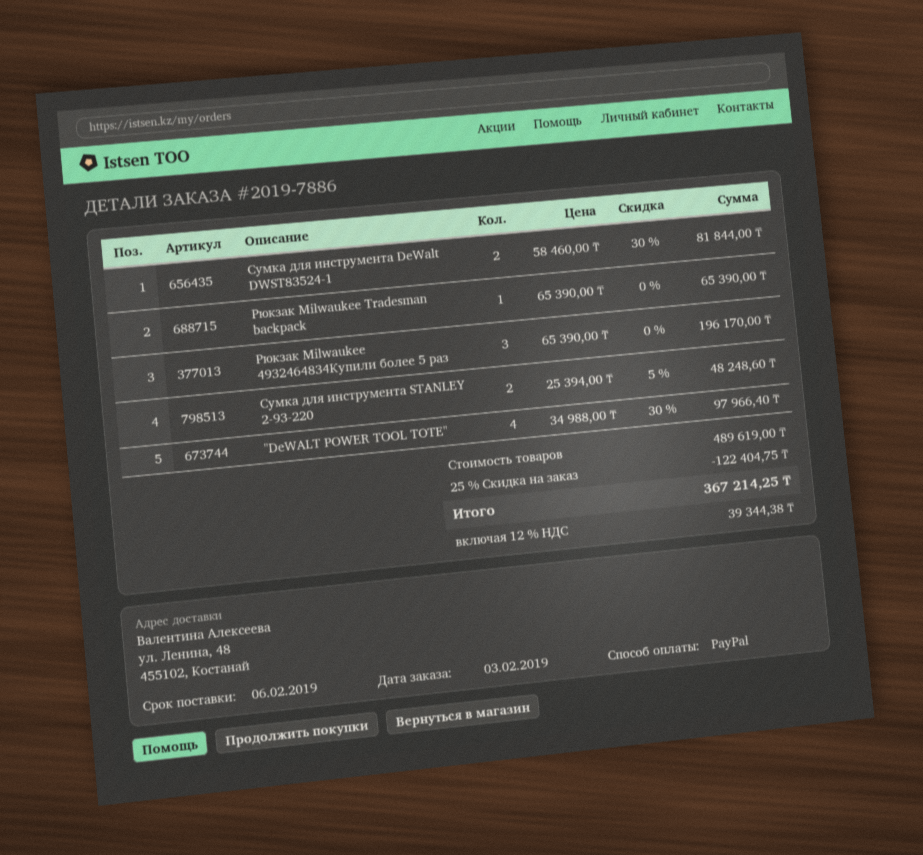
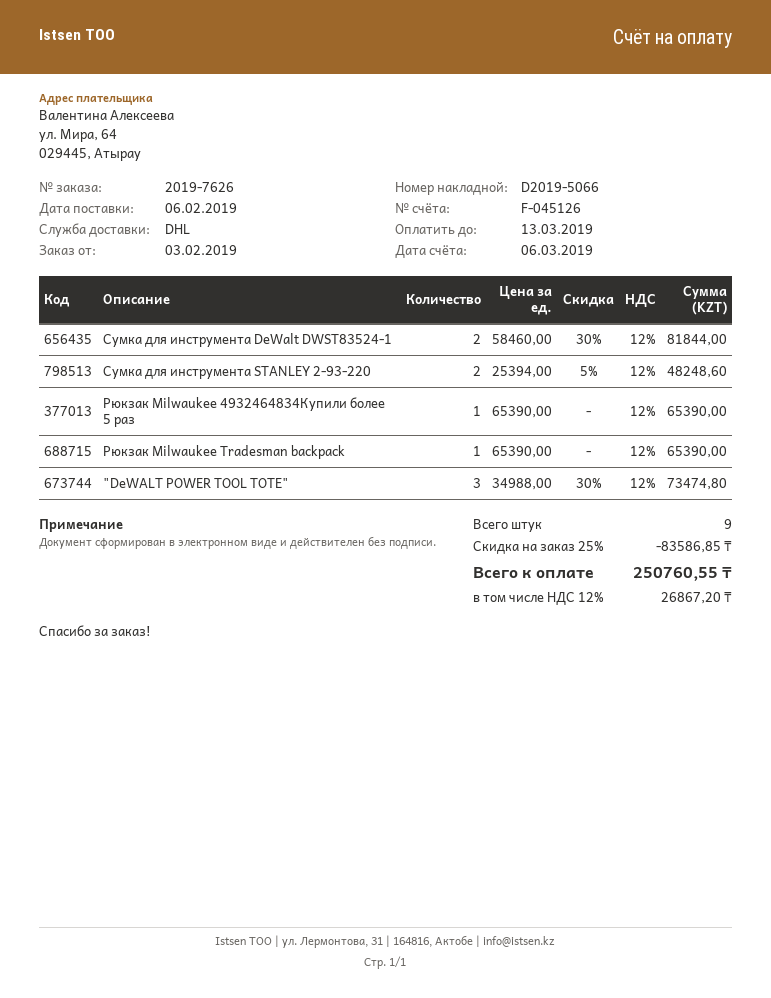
order number: 2019-7886 -> 2019-7626
Рюкзак Milwaukee 4932464834Купили более 5 раз: 3 x 65390.00 = 196170.00 -> 1 x 65390.00 = 65390.00
"DeWALT POWER TOOL TOTE": 4 x 34988.00 - 30% = 97966.40 -> 3 x 34988.00 - 30% = 73474.80
discount: 25% = 122404.75 -> 25% = 83586.85
tax: 12% = 39344.38 -> 12% = 26867.20
total: 367214.25 -> 250760.55

